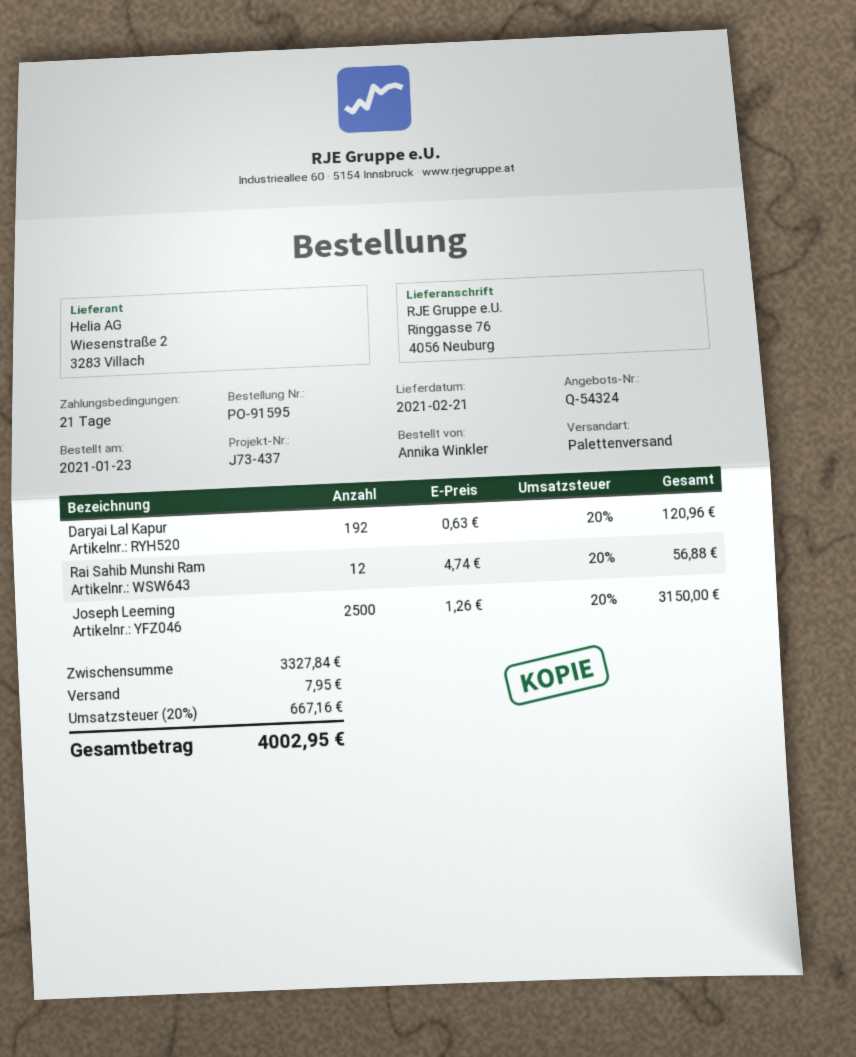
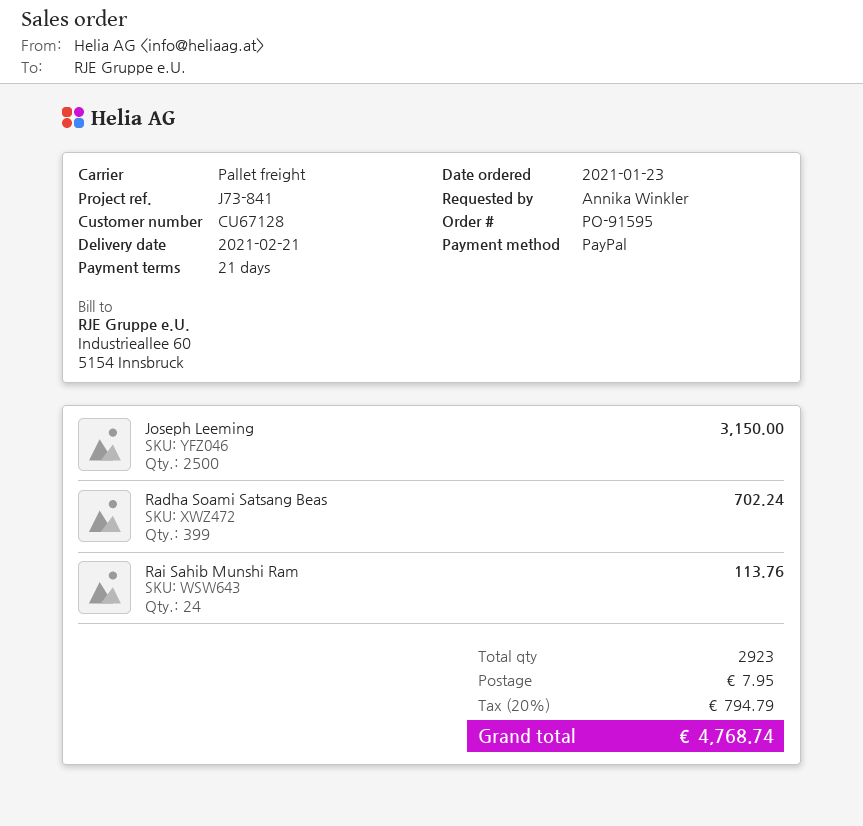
reference: J73-437 -> J73-841
Daryai Lal Kapur: 192 for 120.96 -> none
Rai Sahib Munshi Ram: 12 for 56.88 -> 24 for 113.76
Radha Soami Satsang Beas: none -> 399 for 702.24
tax: 20% = 667.16 -> 20% = 794.79
total: 4002.95 -> 4768.74

